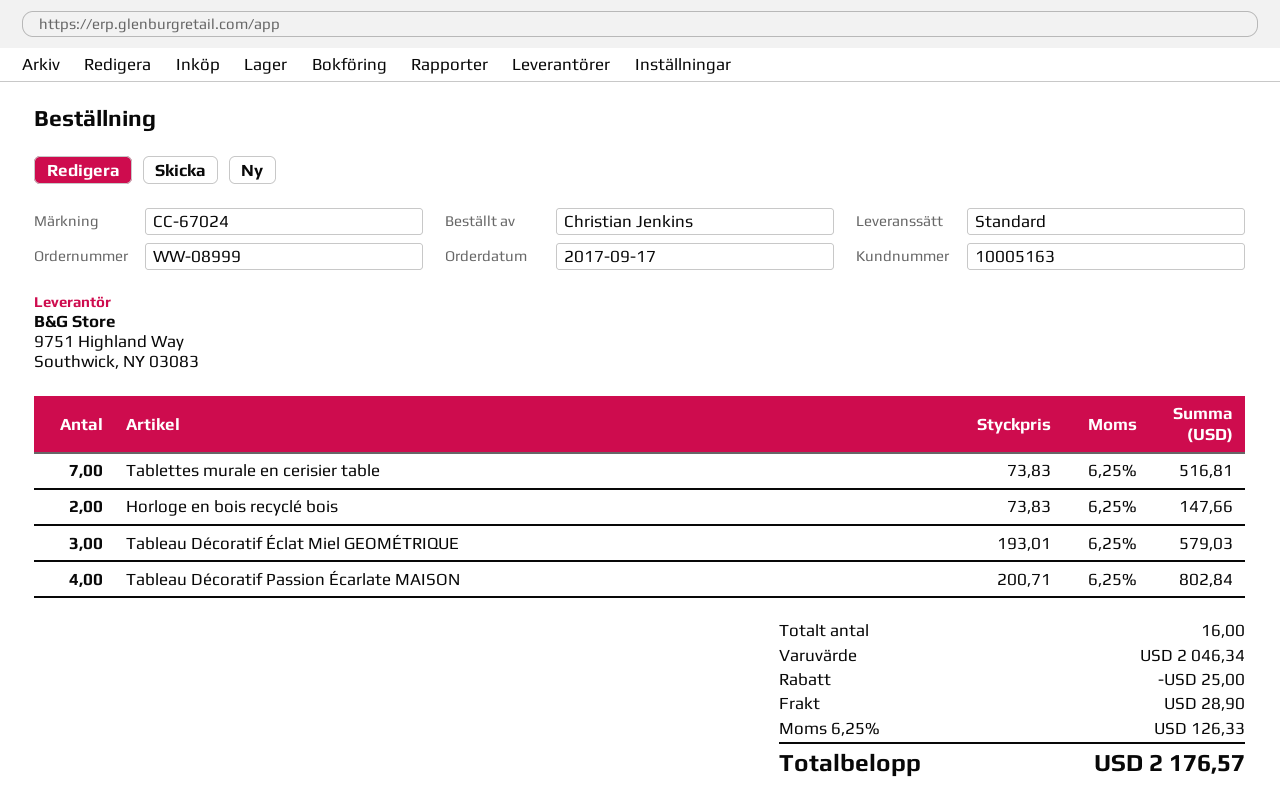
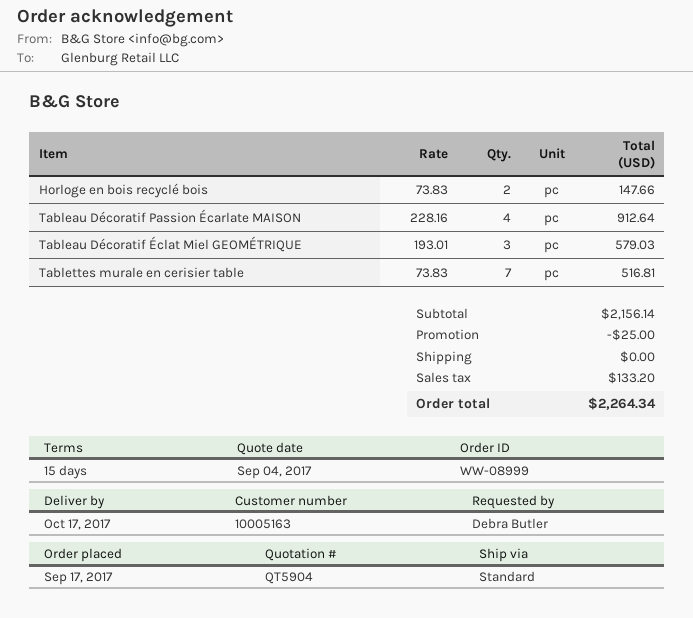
ordered by: Christian Jenkins -> Debra Butler
Tableau Décoratif Passion Écarlate MAISON: 4 x 200.71 = 802.84 -> 4 x 228.16 = 912.64
subtotal: 2046.34 -> 2156.14
shipping: 28.90 -> 0.00
tax: 126.33 -> 133.20
total: 2176.57 -> 2264.34

